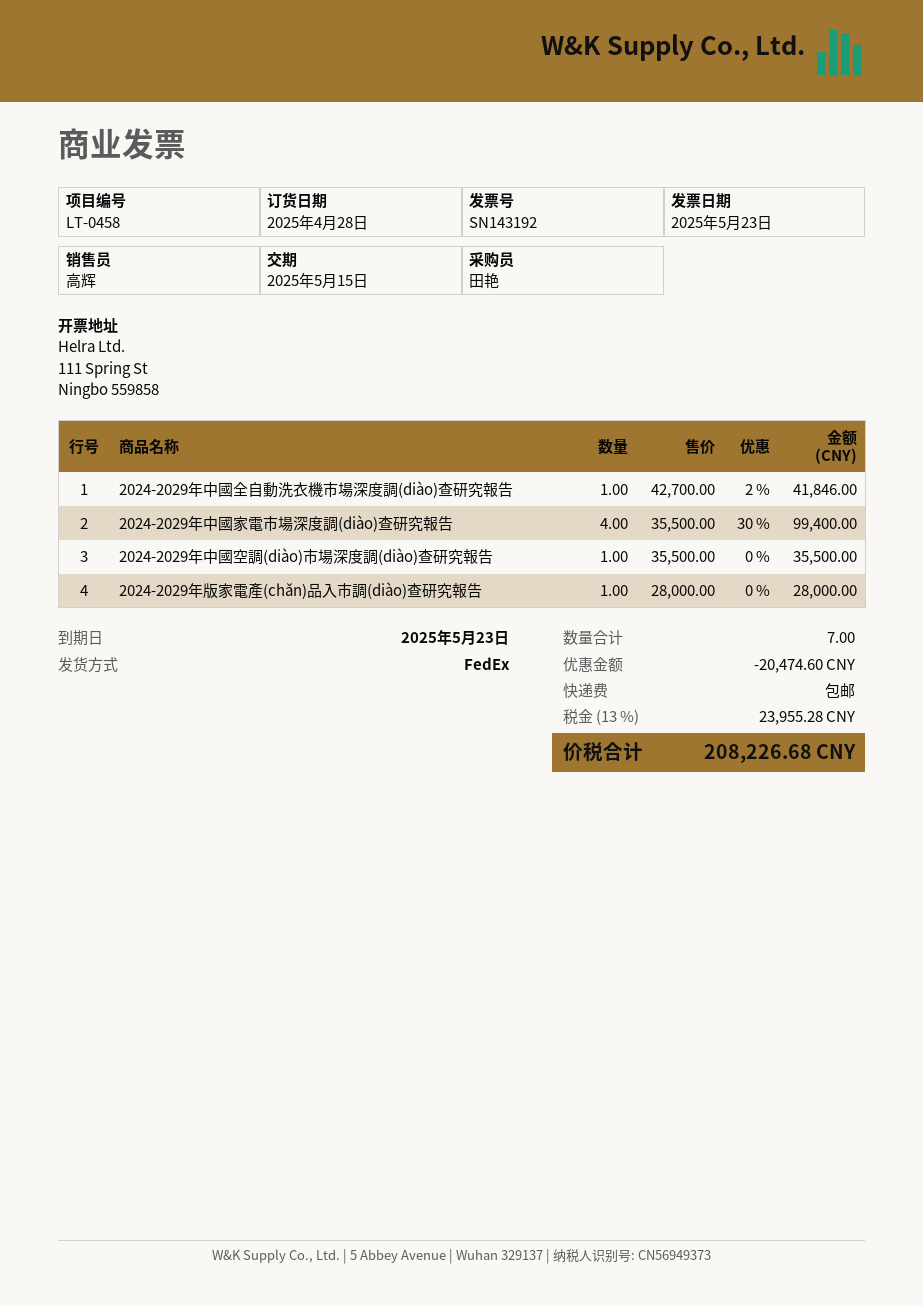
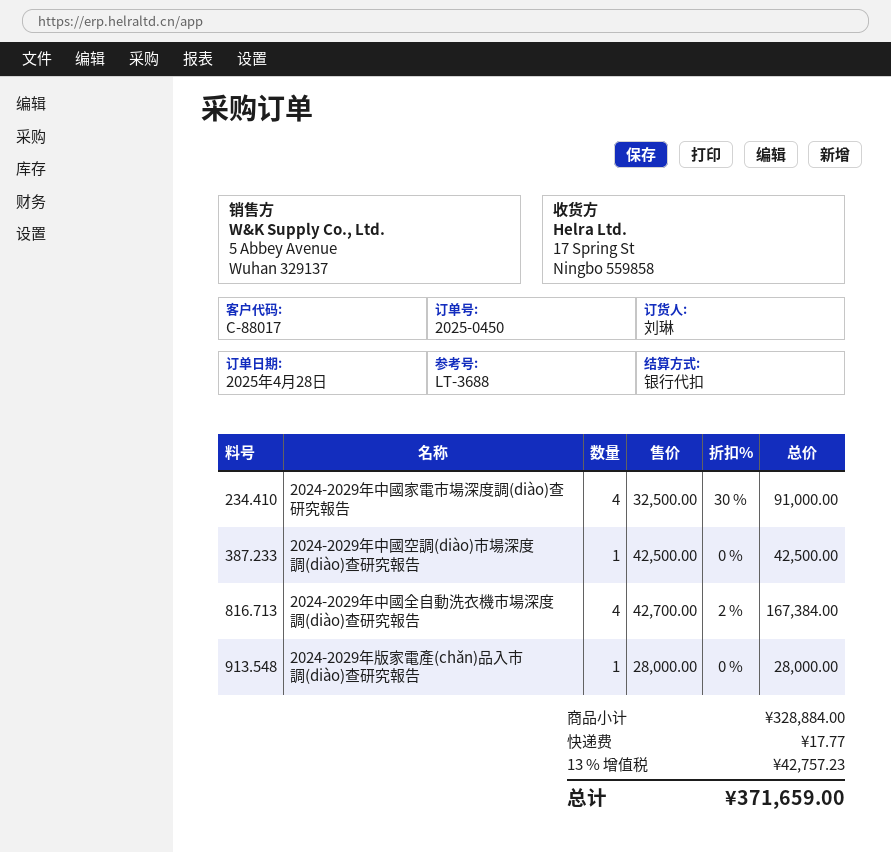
reference: LT-0458 -> LT-3688
ordered by: 田艳 -> 刘琳
2024-2029年中國全自動洗衣機市場深度調(diào)查研究報告: 1 x 42700.00 - 2% = 41846.00 -> 4 x 42700.00 - 2% = 167384.00
2024-2029年中國家電市場深度調(diào)查研究報告: 4 x 35500.00 - 30% = 99400.00 -> 4 x 32500.00 - 30% = 91000.00
2024-2029年中國空調(diào)市場深度調(diào)查研究報告: 1 x 35500.00 = 35500.00 -> 1 x 42500.00 = 42500.00
discount: 20474.60 -> none
shipping: 0.00 -> 17.77
tax: 13% = 23955.28 -> 13% = 42757.23
total: 208226.68 -> 371659.00

